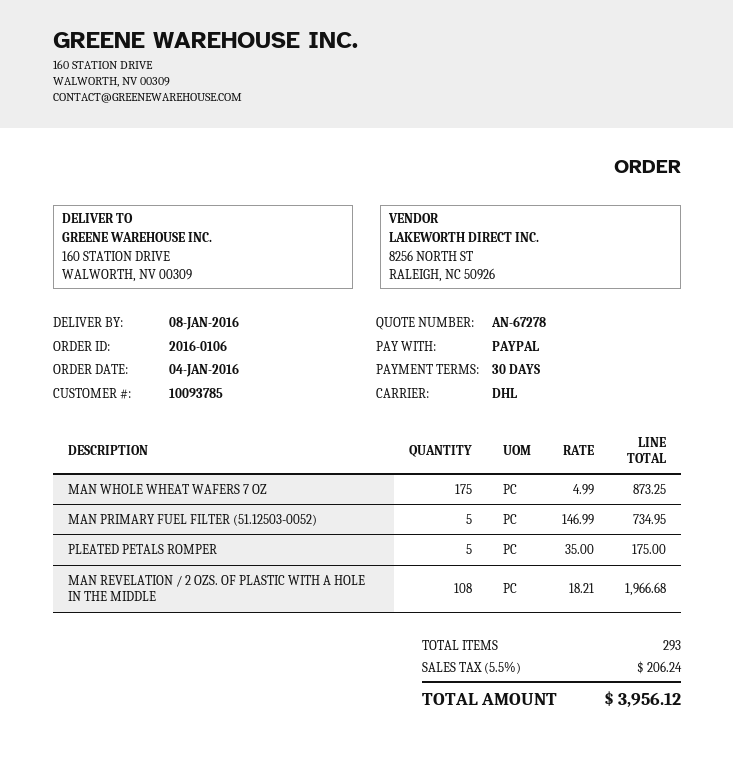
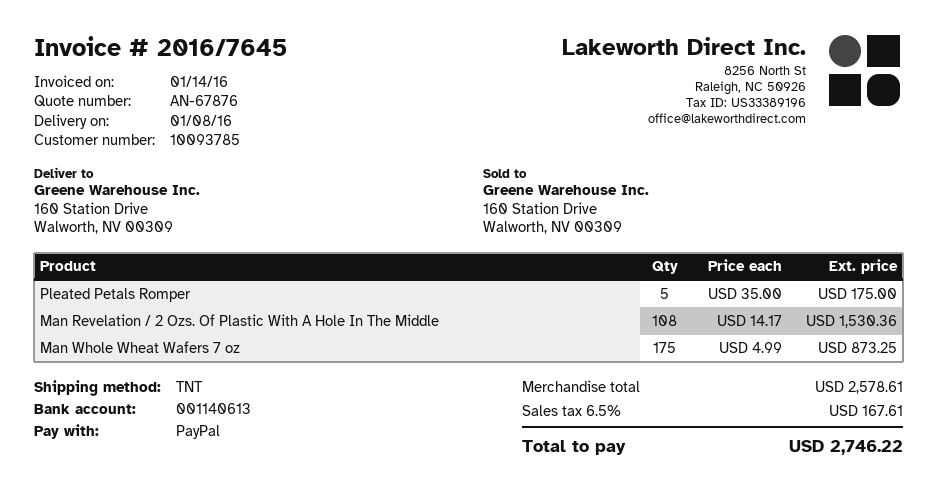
quote number: AN-67278 -> AN-67876
shipping method: DHL -> TNT
MAN PRIMARY FUEL FILTER (51.12503-0052): 5 x 146.99 = 734.95 -> none
MAN REVELATION / 2 OZS. OF PLASTIC WITH A HOLE IN THE MIDDLE: 108 x 18.21 = 1966.68 -> 108 x 14.17 = 1530.36
tax: 5.5% = 206.24 -> 6.5% = 167.61
total: 3956.12 -> 2746.22

